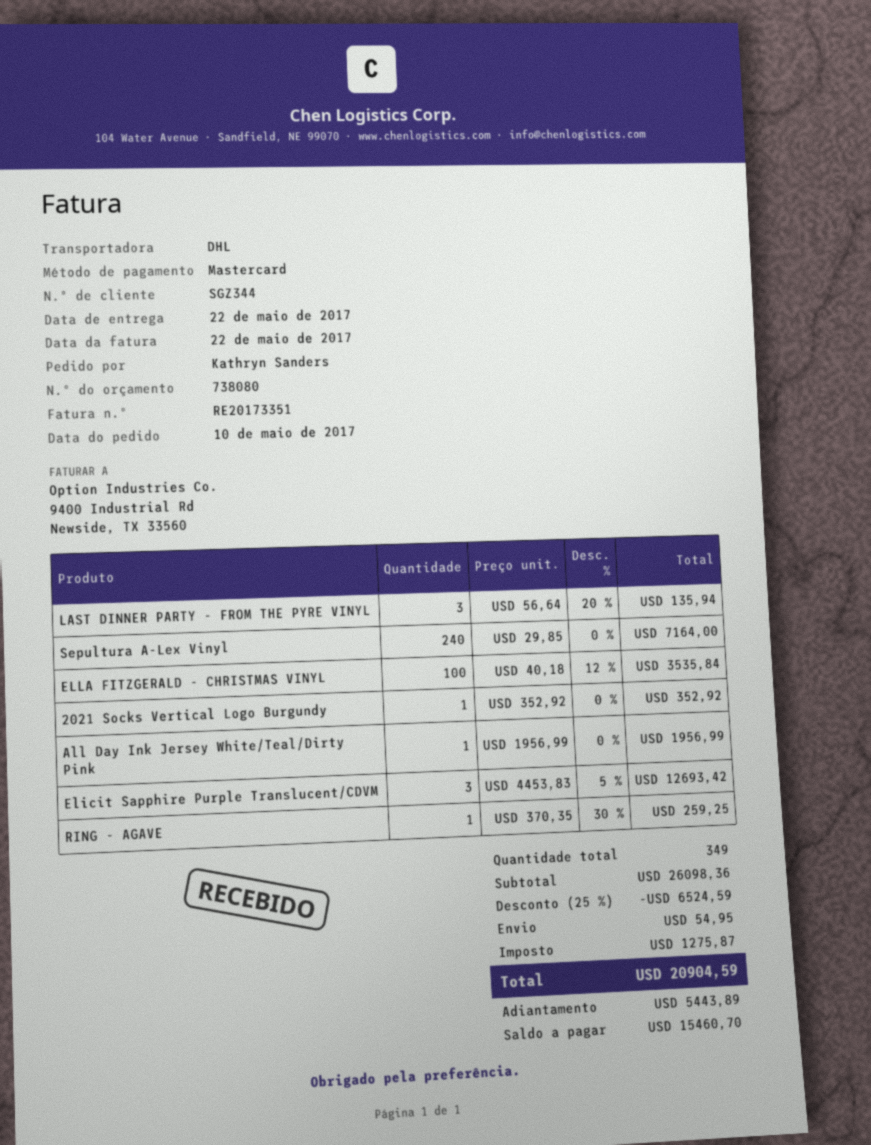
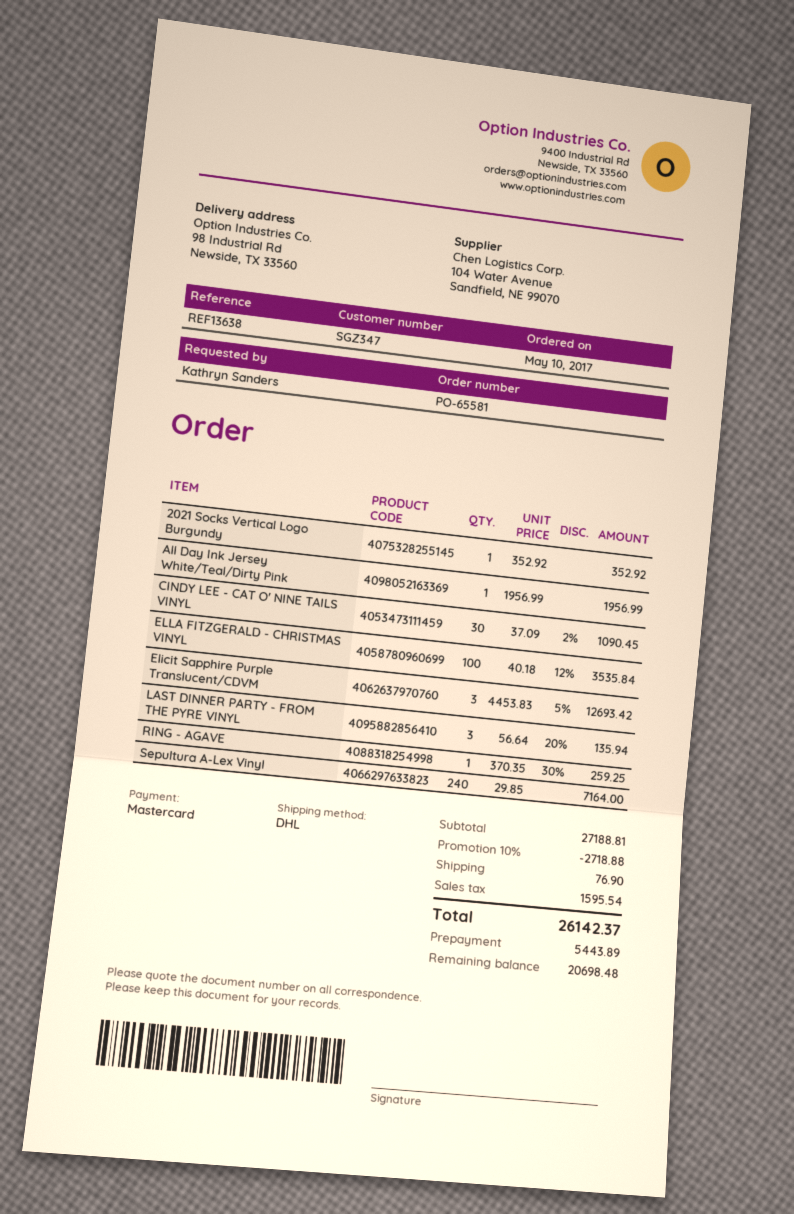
customer number: SGZ344 -> SGZ347
CINDY LEE - CAT O' NINE TAILS VINYL: none -> 30 x 37.09 - 2% = 1090.45
subtotal: 26098.36 -> 27188.81
discount: 25% = 6524.59 -> 10% = 2718.88
shipping: 54.95 -> 76.90
tax: 1275.87 -> 1595.54
total: 20904.59 -> 26142.37
balance: 15460.70 -> 20698.48

